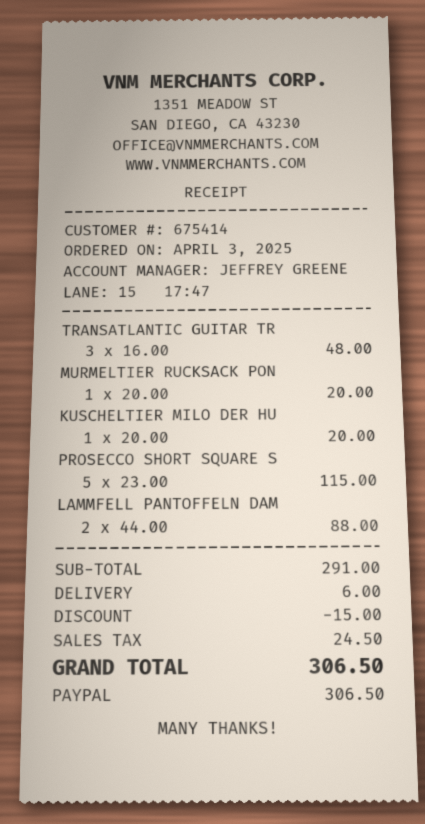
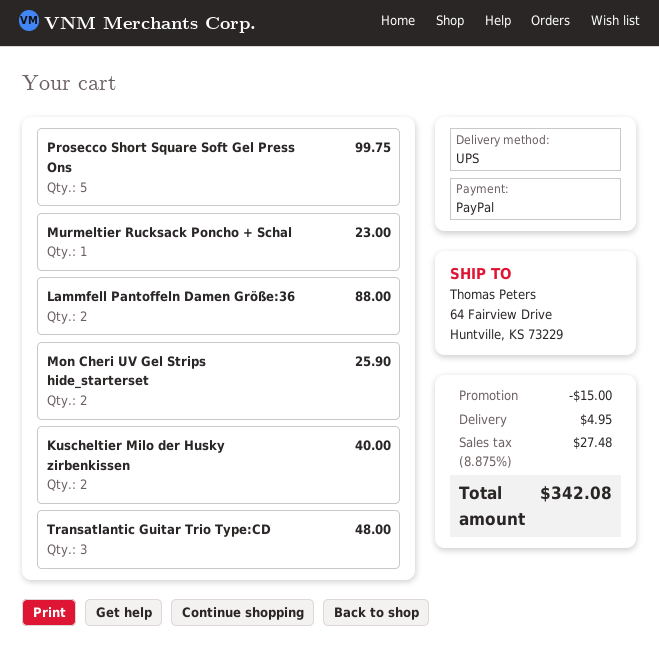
MURMELTIER RUCKSACK PON: 1 for 20.00 -> 1 for 23.00
KUSCHELTIER MILO DER HU: 1 for 20.00 -> 2 for 40.00
PROSECCO SHORT SQUARE S: 5 for 115.00 -> 5 for 99.75
Mon Cheri UV Gel Strips hide_starterset: none -> 2 for 25.90
shipping: 6.00 -> 4.95
tax: 24.50 -> 27.48
total: 306.50 -> 342.08

